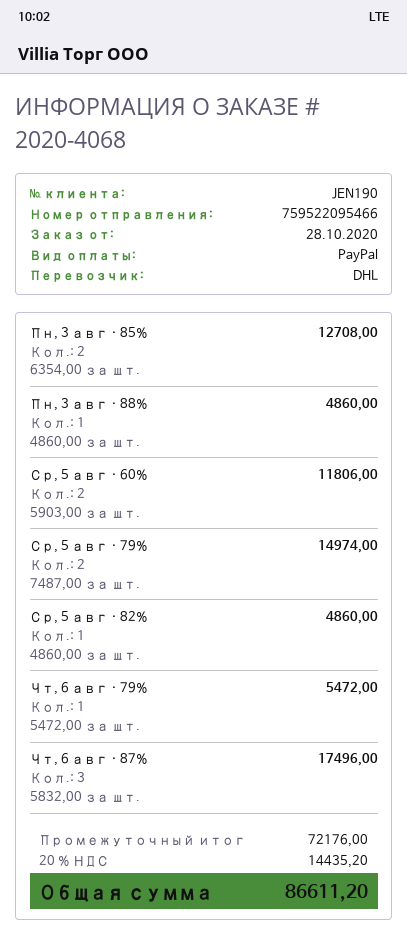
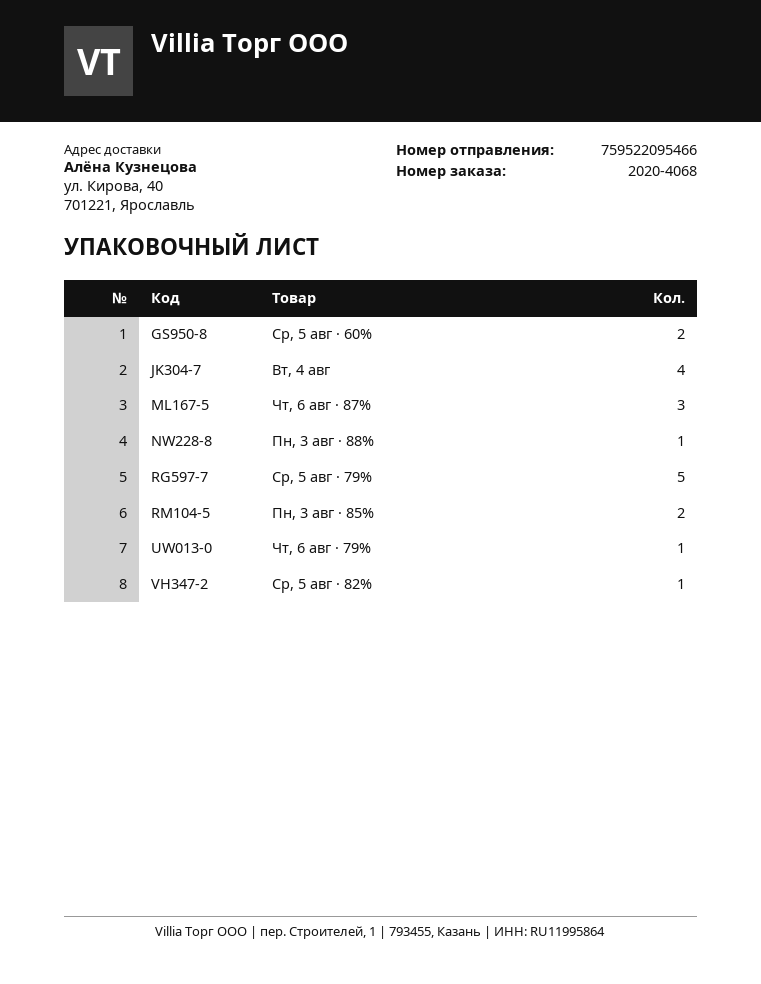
Ср, 5 авг · 79%: 2 -> 5
Вт, 4 авг: none -> 4

